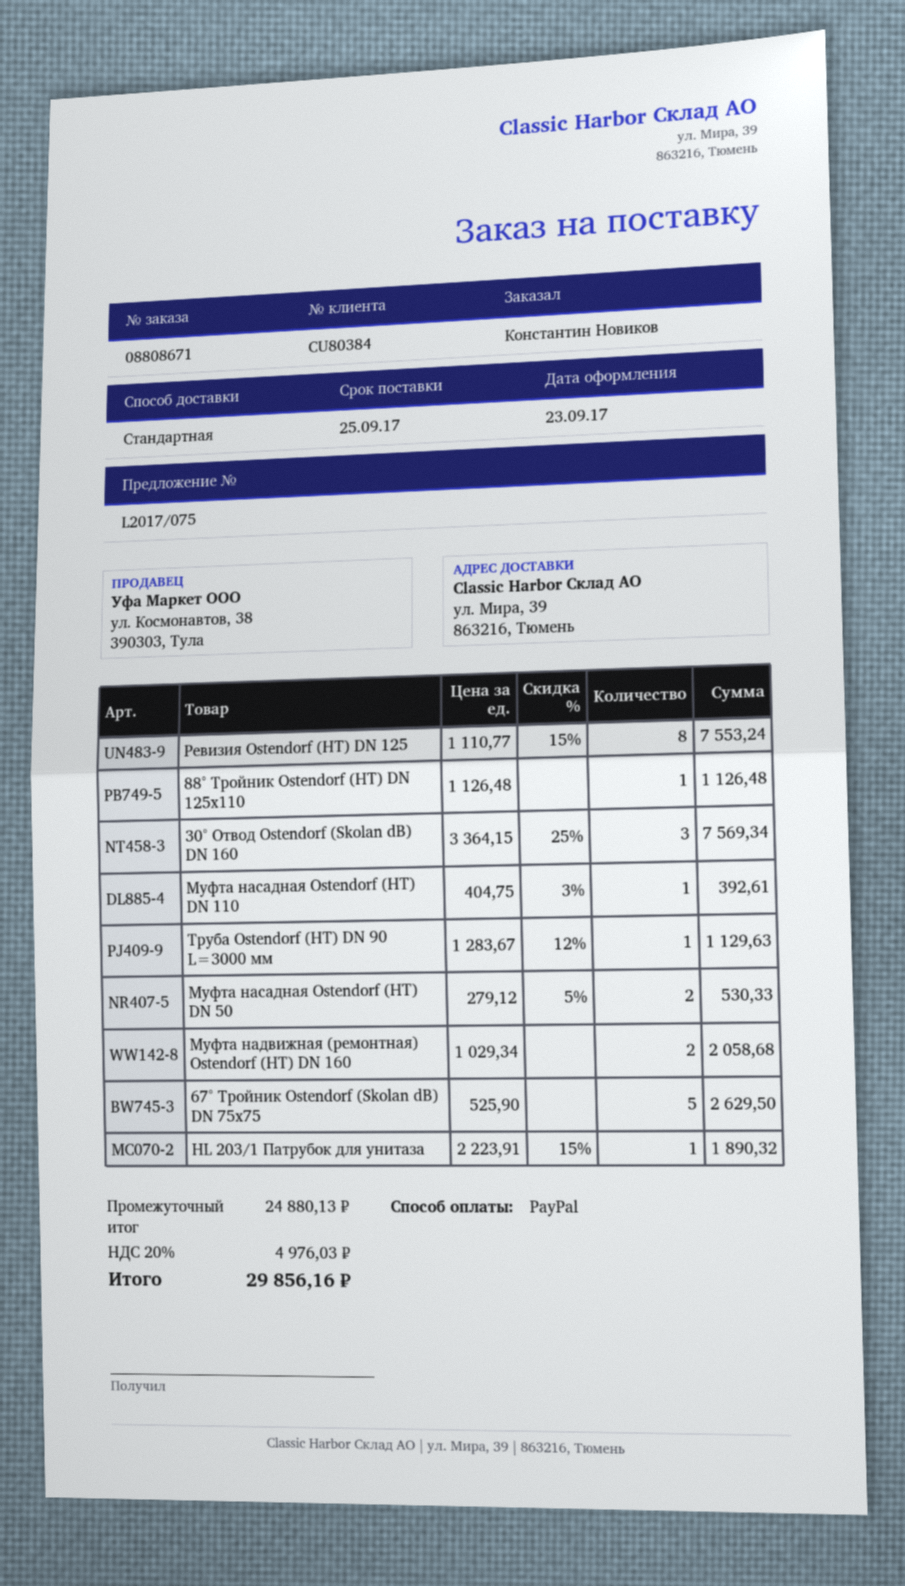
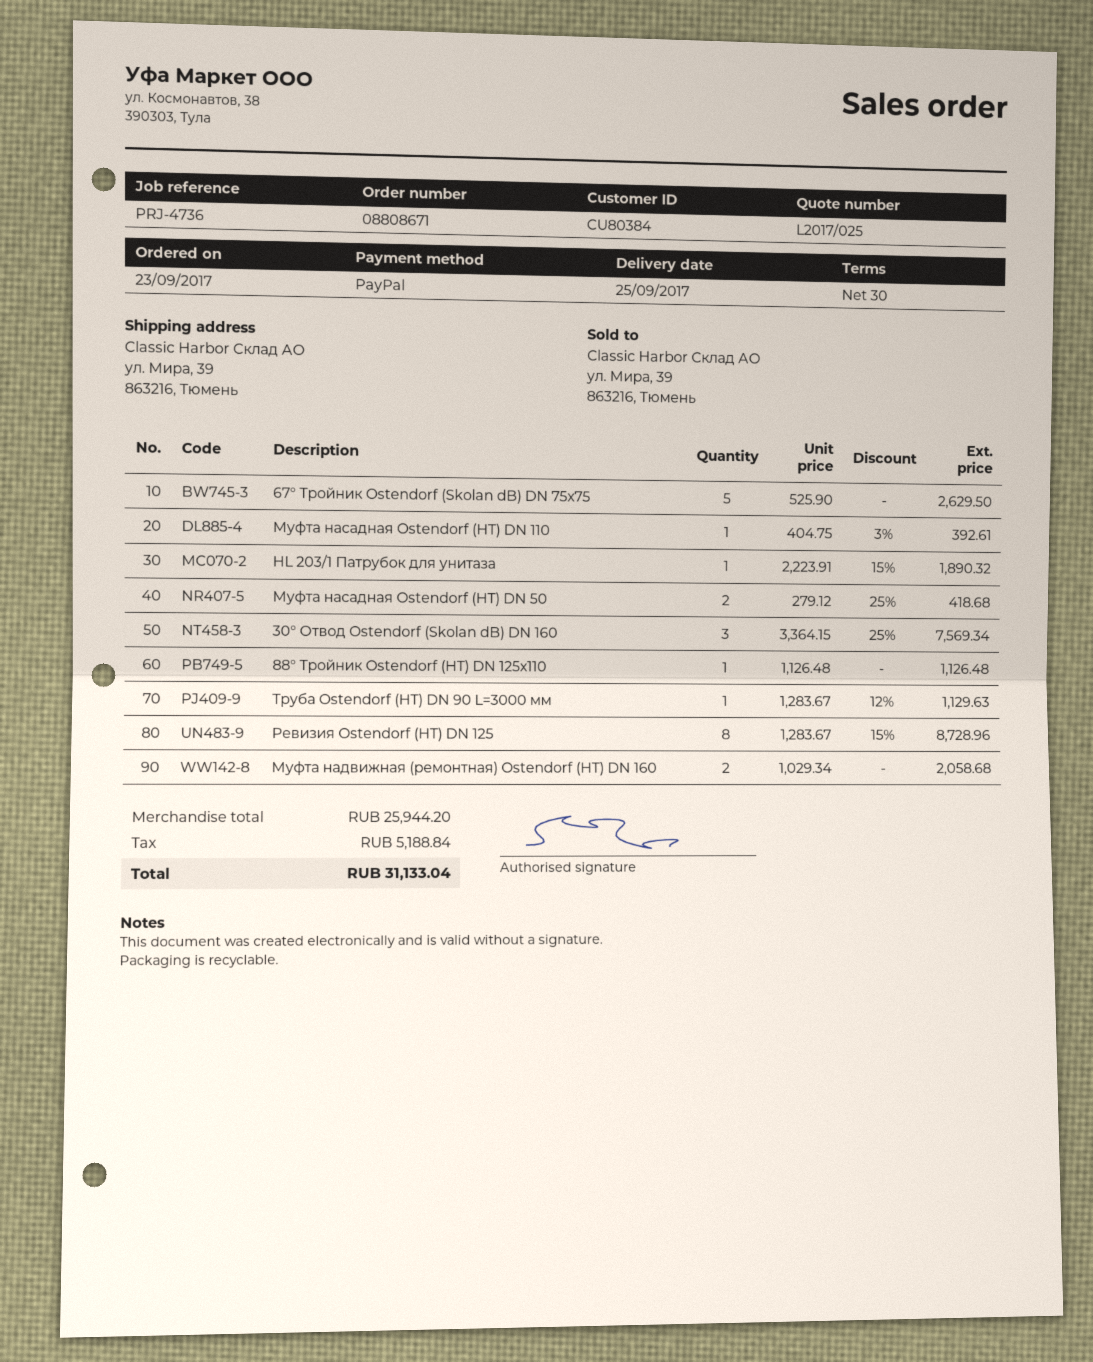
quote number: L2017/075 -> L2017/025
Ревизия Ostendorf (HT) DN 125: 8 x 1110.77 - 15% = 7553.24 -> 8 x 1283.67 - 15% = 8728.96
Муфта насадная Ostendorf (HT) DN 50: 2 x 279.12 - 5% = 530.33 -> 2 x 279.12 - 25% = 418.68
subtotal: 24880.13 -> 25944.20
tax: 4976.03 -> 5188.84
total: 29856.16 -> 31133.04

